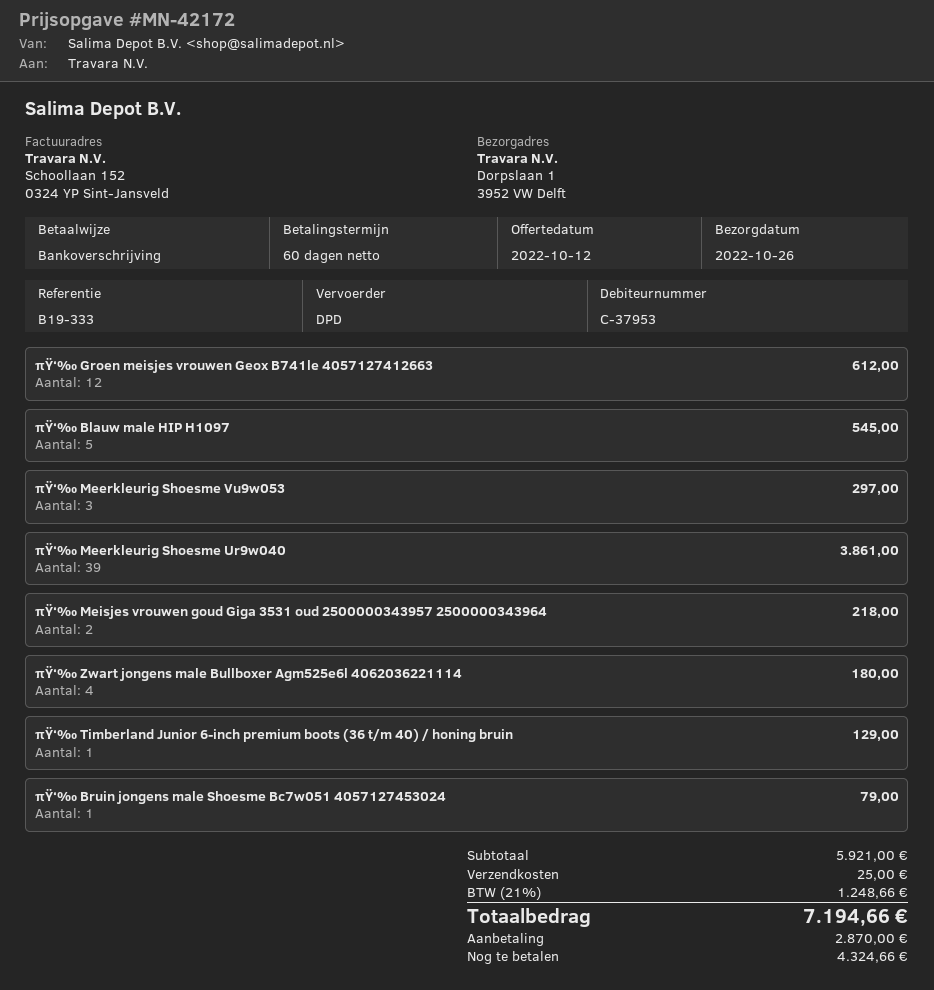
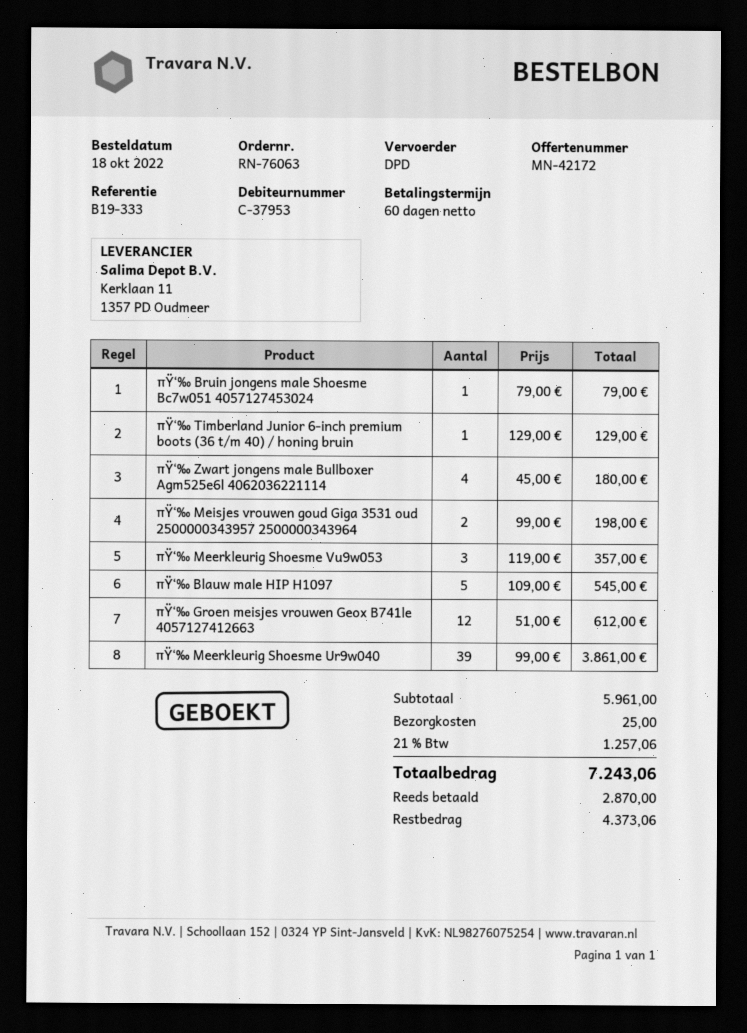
πŸ‘‰ Meerkleurig Shoesme Vu9w053: 3 for 297.00 -> 3 for 357.00
πŸ‘‰ Meisjes vrouwen goud Giga 3531 oud 2500000343957 2500000343964: 2 for 218.00 -> 2 for 198.00
subtotal: 5921.00 -> 5961.00
tax: 21% = 1248.66 -> 21% = 1257.06
total: 7194.66 -> 7243.06
balance: 4324.66 -> 4373.06

